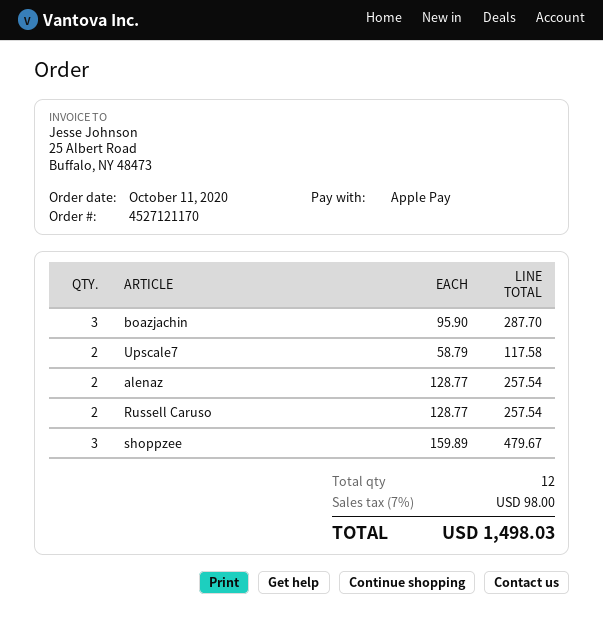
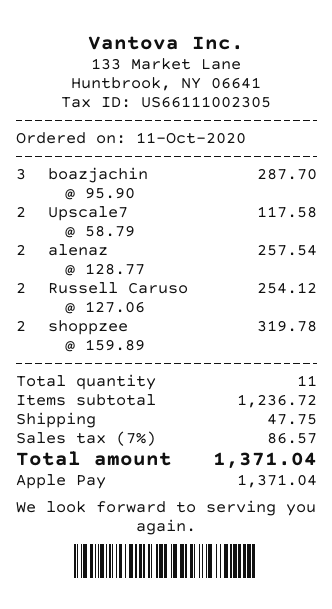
Russell Caruso: 2 x 128.77 = 257.54 -> 2 x 127.06 = 254.12
shoppzee: 3 x 159.89 = 479.67 -> 2 x 159.89 = 319.78
total quantity: 12 -> 11
shipping: none -> 47.75
tax: 7% = 98.00 -> 7% = 86.57
total: 1498.03 -> 1371.04

